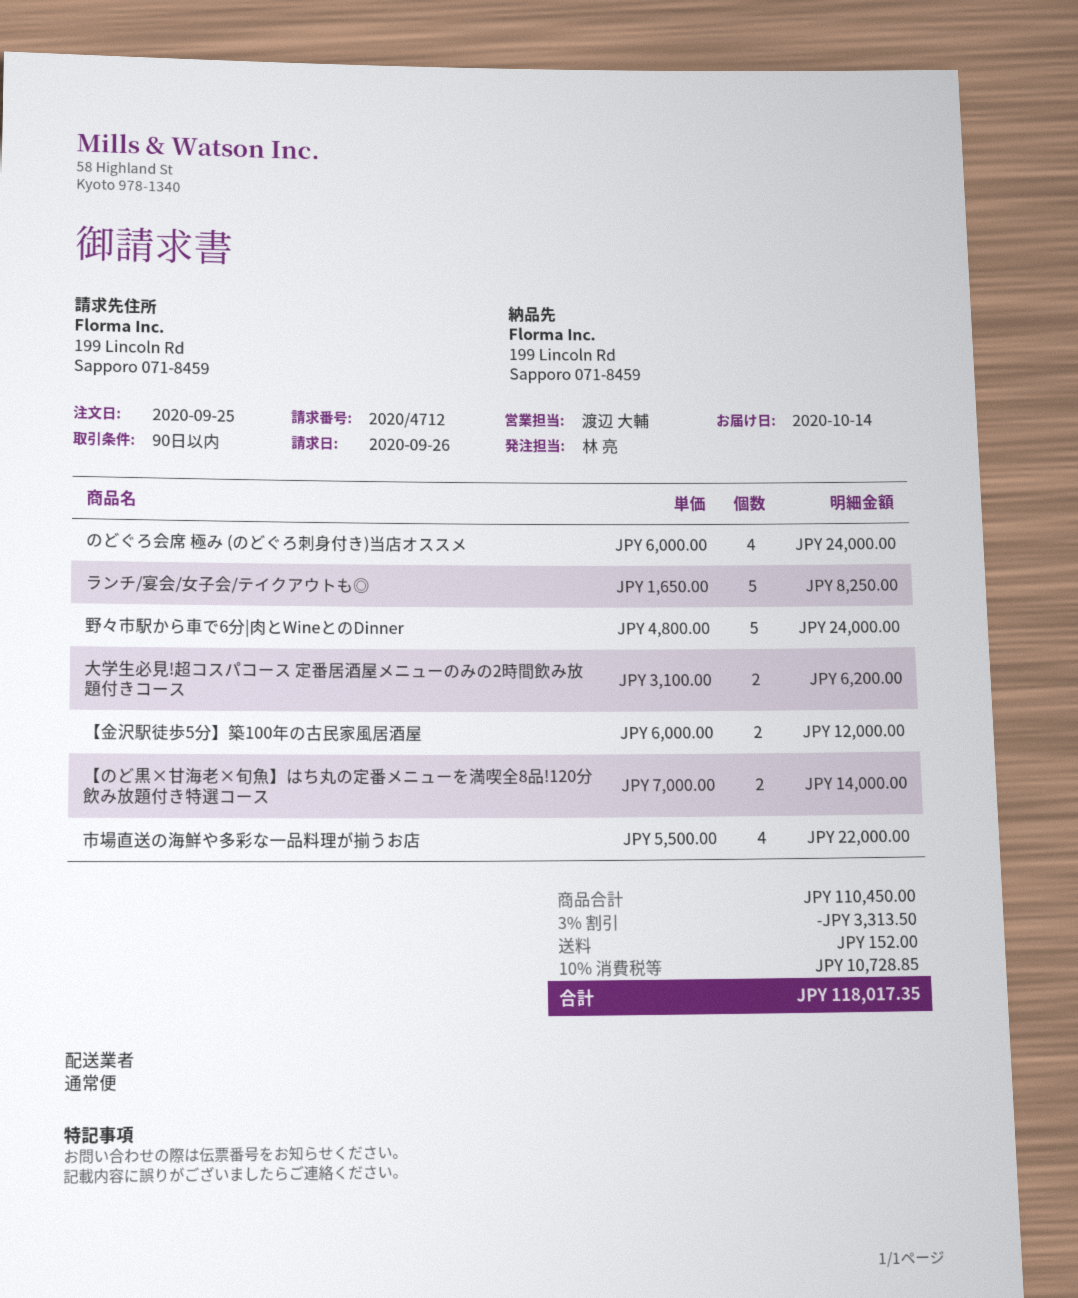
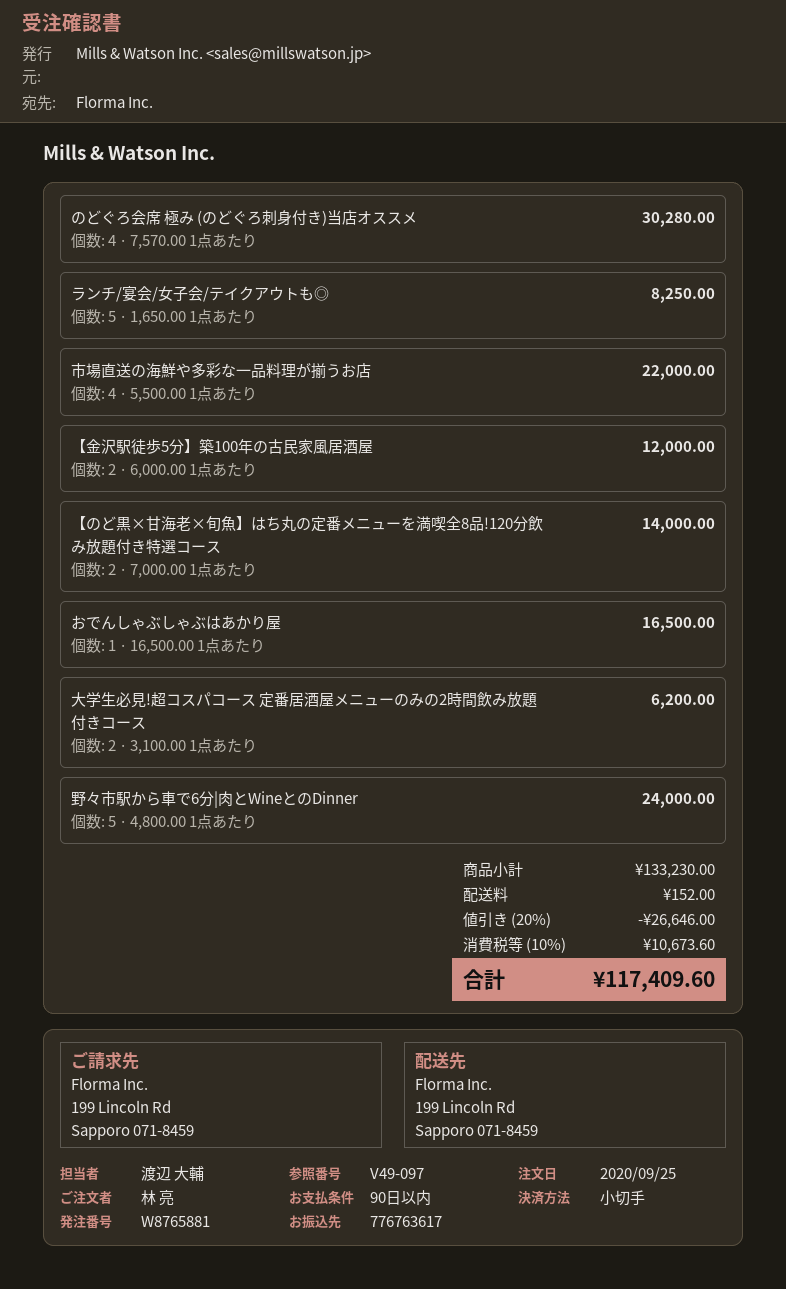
のどぐろ会席 極み (のどぐろ刺身付き)当店オススメ: 4 x 6000.00 = 24000.00 -> 4 x 7570.00 = 30280.00
おでんしゃぶしゃぶはあかり屋: none -> 1 x 16500.00 = 16500.00
subtotal: 110450.00 -> 133230.00
discount: 3% = 3313.50 -> 20% = 26646.00
tax: 10% = 10728.85 -> 10% = 10673.60
total: 118017.35 -> 117409.60

